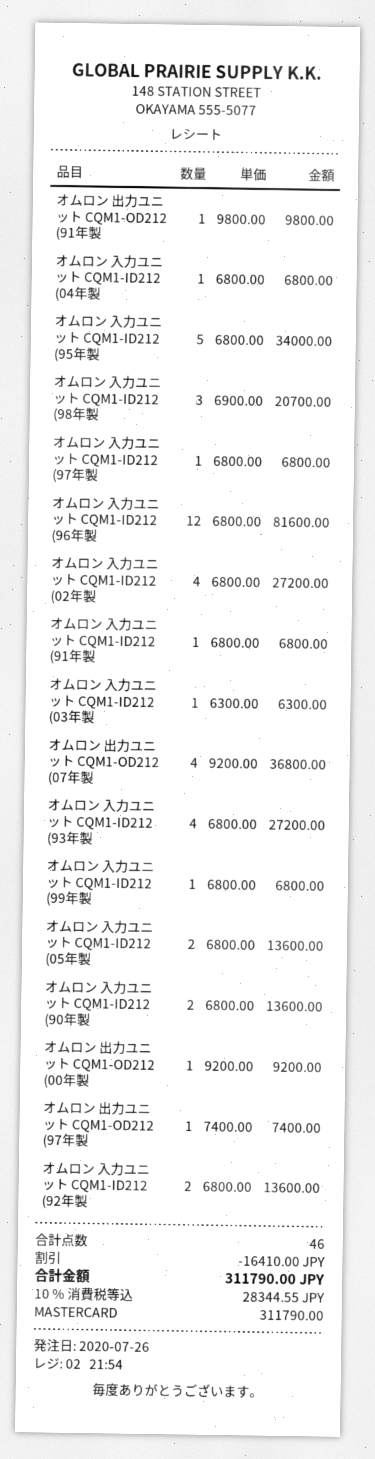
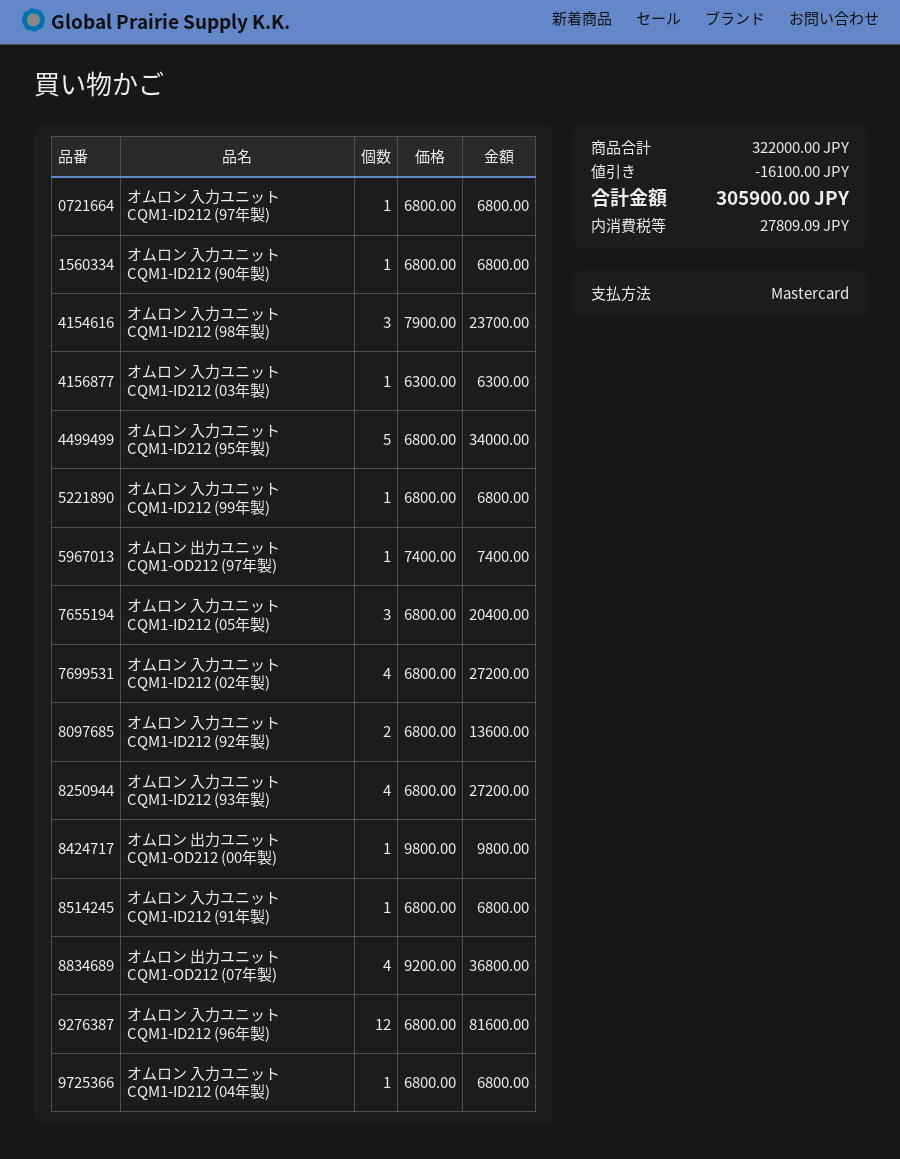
オムロン 出力ユニット CQM1-OD212 (91年製: 1 x 9800.00 = 9800.00 -> none
オムロン 入力ユニット CQM1-ID212 (98年製: 3 x 6900.00 = 20700.00 -> 3 x 7900.00 = 23700.00
オムロン 入力ユニット CQM1-ID212 (05年製: 2 x 6800.00 = 13600.00 -> 3 x 6800.00 = 20400.00
オムロン 入力ユニット CQM1-ID212 (90年製: 2 x 6800.00 = 13600.00 -> 1 x 6800.00 = 6800.00
オムロン 出力ユニット CQM1-OD212 (00年製: 1 x 9200.00 = 9200.00 -> 1 x 9800.00 = 9800.00
discount: 16410.00 -> 16100.00
tax: 28344.55 -> 27809.09
total: 311790.00 -> 305900.00

